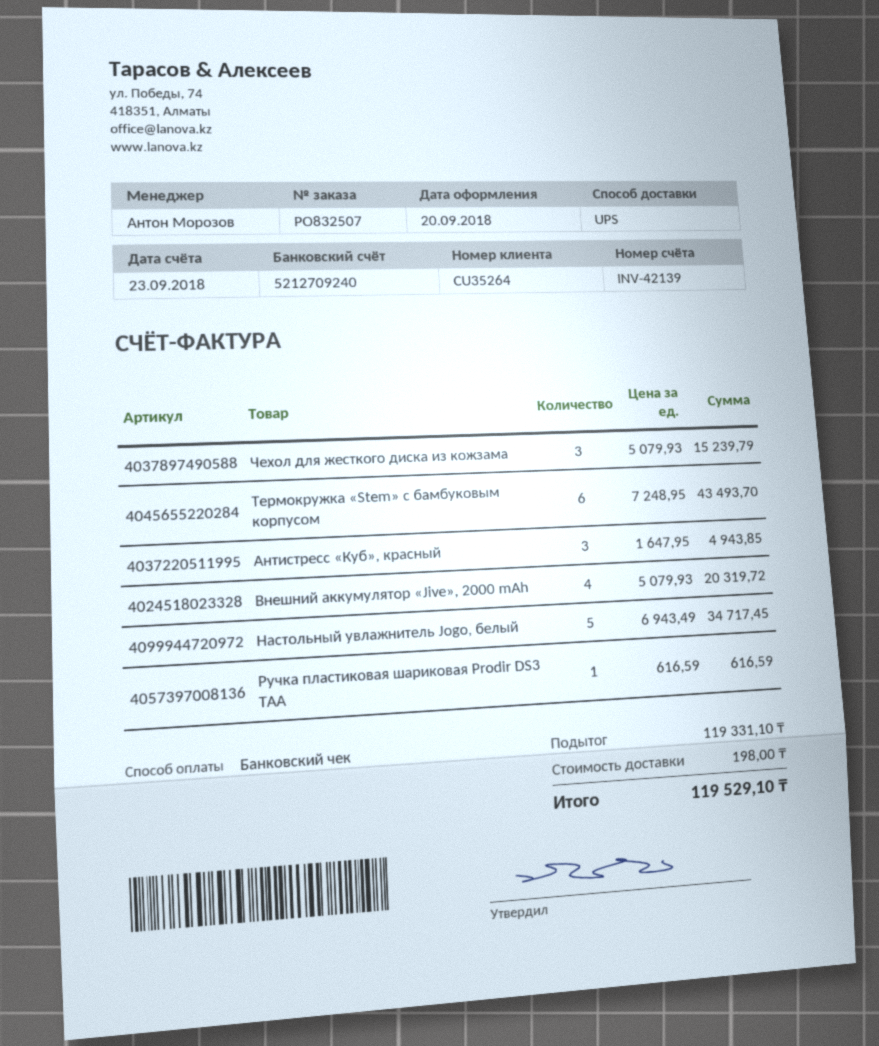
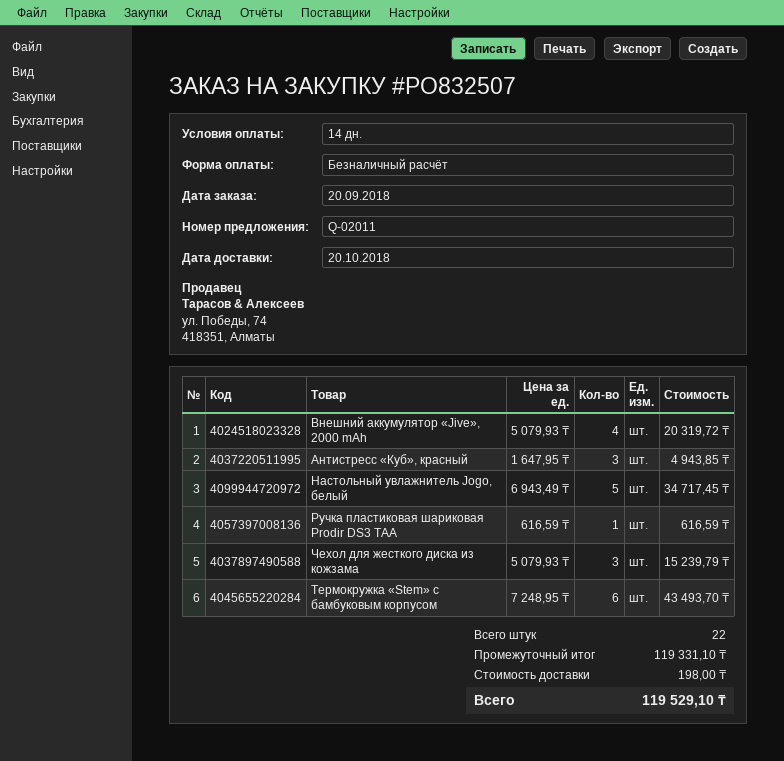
payment method: cheque -> bank transfer

